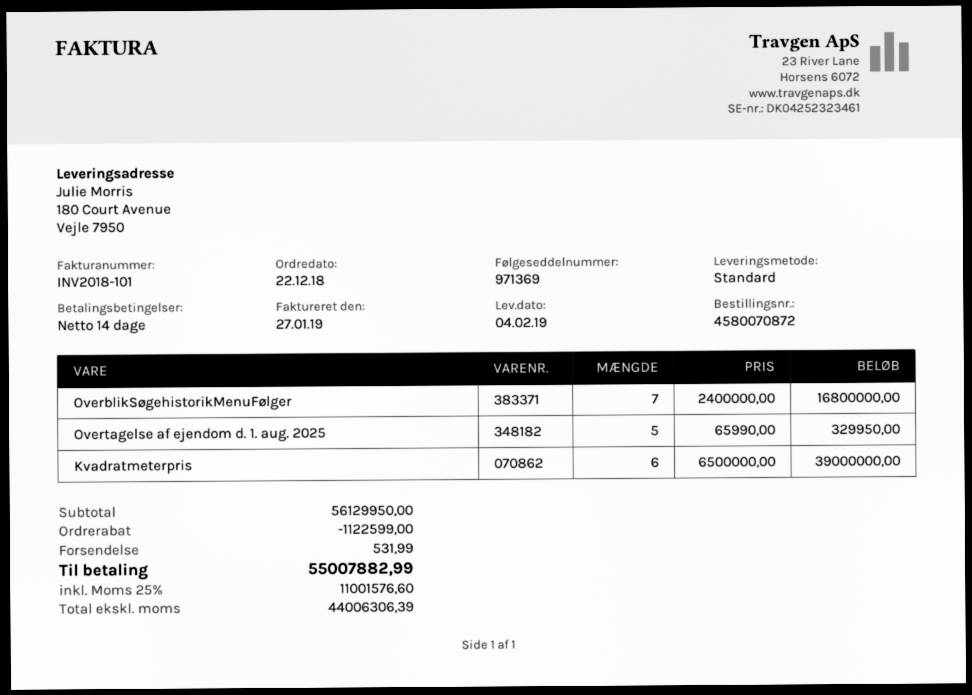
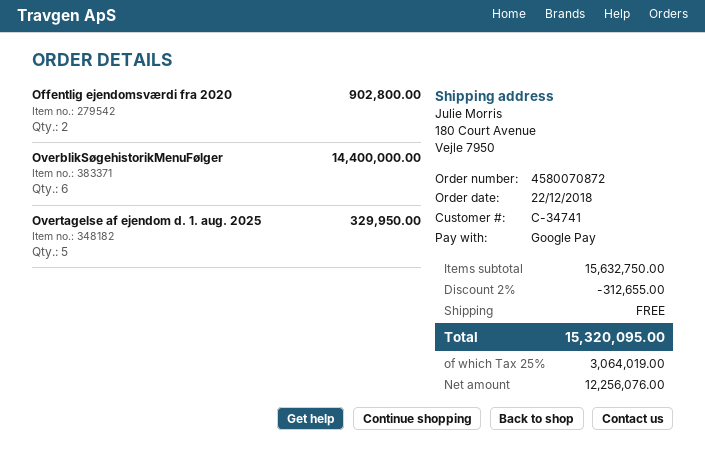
OverblikSøgehistorikMenuFølger: 7 for 16800000.00 -> 6 for 14400000.00
Kvadratmeterpris: 6 for 39000000.00 -> none
Offentlig ejendomsværdi fra 2020: none -> 2 for 902800.00
subtotal: 56129950.00 -> 15632750.00
discount: 1122599.00 -> 312655.00
shipping: 531.99 -> 0.00
net: 44006306.39 -> 12256076.00
tax: 25% = 11001576.60 -> 25% = 3064019.00
total: 55007882.99 -> 15320095.00

